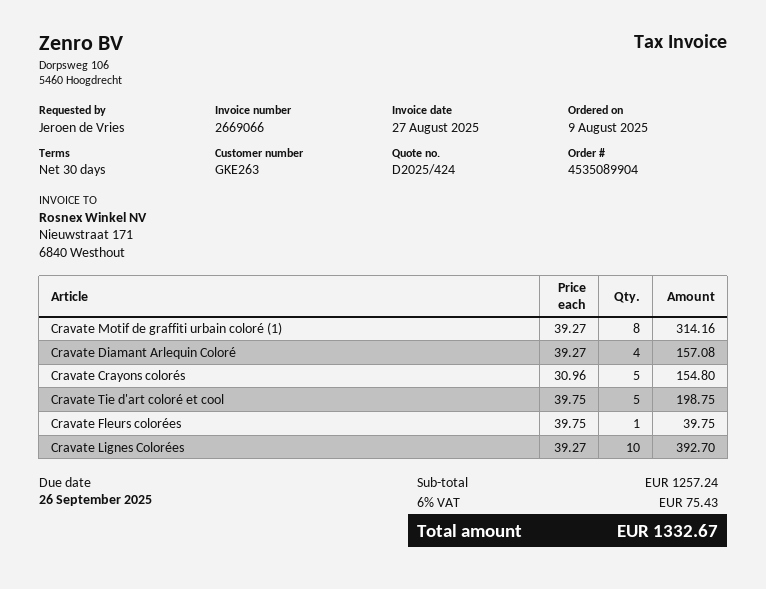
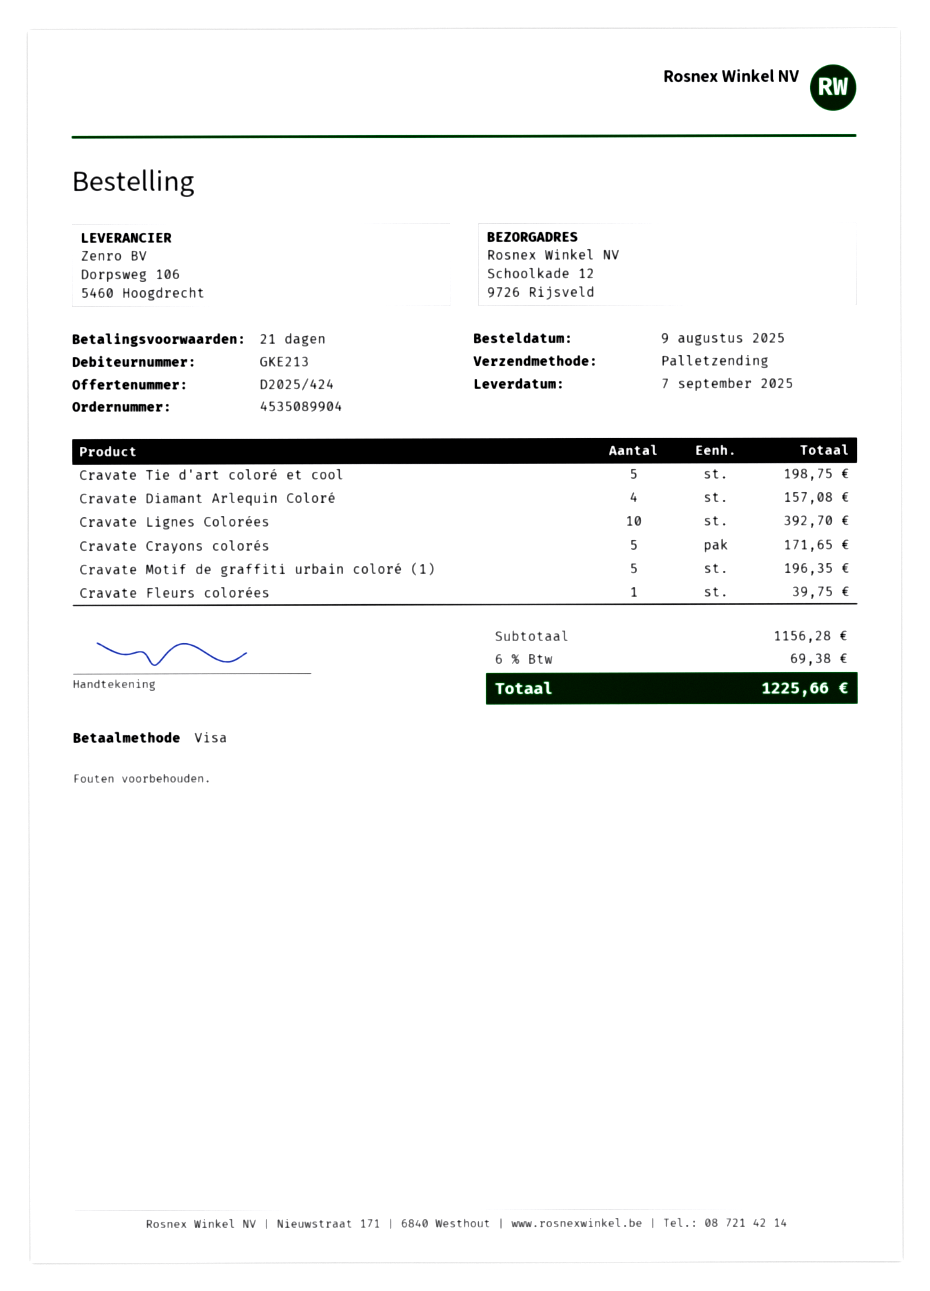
payment terms: 30 days -> 21 days
customer number: GKE263 -> GKE213
Cravate Motif de graffiti urbain coloré (1): 8 for 314.16 -> 5 for 196.35
Cravate Crayons colorés: 5 for 154.80 -> 5 for 171.65
subtotal: 1257.24 -> 1156.28
tax: 6% = 75.43 -> 6% = 69.38
total: 1332.67 -> 1225.66

